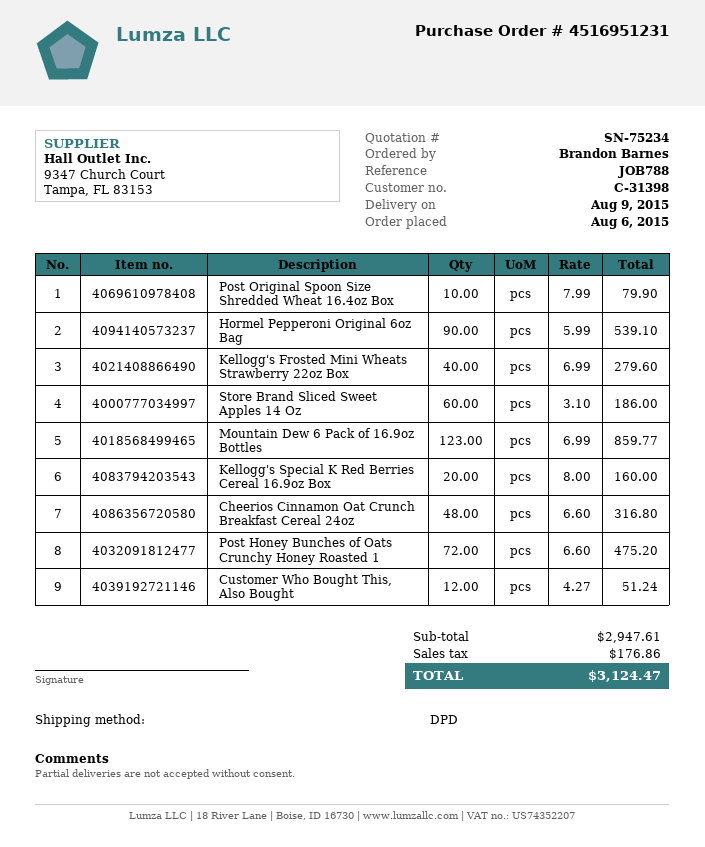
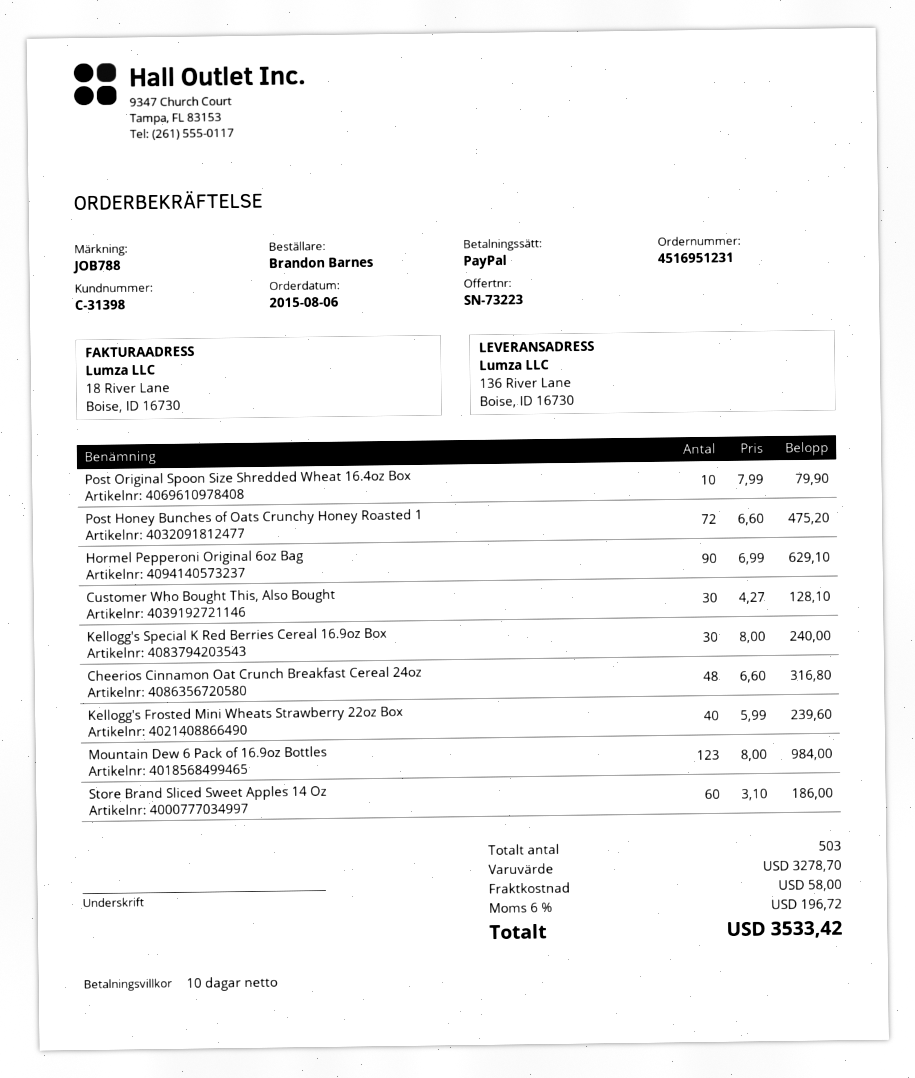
quote number: SN-75234 -> SN-73223
Hormel Pepperoni Original 6oz Bag: 90 x 5.99 = 539.10 -> 90 x 6.99 = 629.10
Kellogg's Frosted Mini Wheats Strawberry 22oz Box: 40 x 6.99 = 279.60 -> 40 x 5.99 = 239.60
Mountain Dew 6 Pack of 16.9oz Bottles: 123 x 6.99 = 859.77 -> 123 x 8.00 = 984.00
Kellogg's Special K Red Berries Cereal 16.9oz Box: 20 x 8.00 = 160.00 -> 30 x 8.00 = 240.00
Customer Who Bought This, Also Bought: 12 x 4.27 = 51.24 -> 30 x 4.27 = 128.10
subtotal: 2947.61 -> 3278.70
shipping: none -> 58.00
tax: 176.86 -> 196.72
total: 3124.47 -> 3533.42

